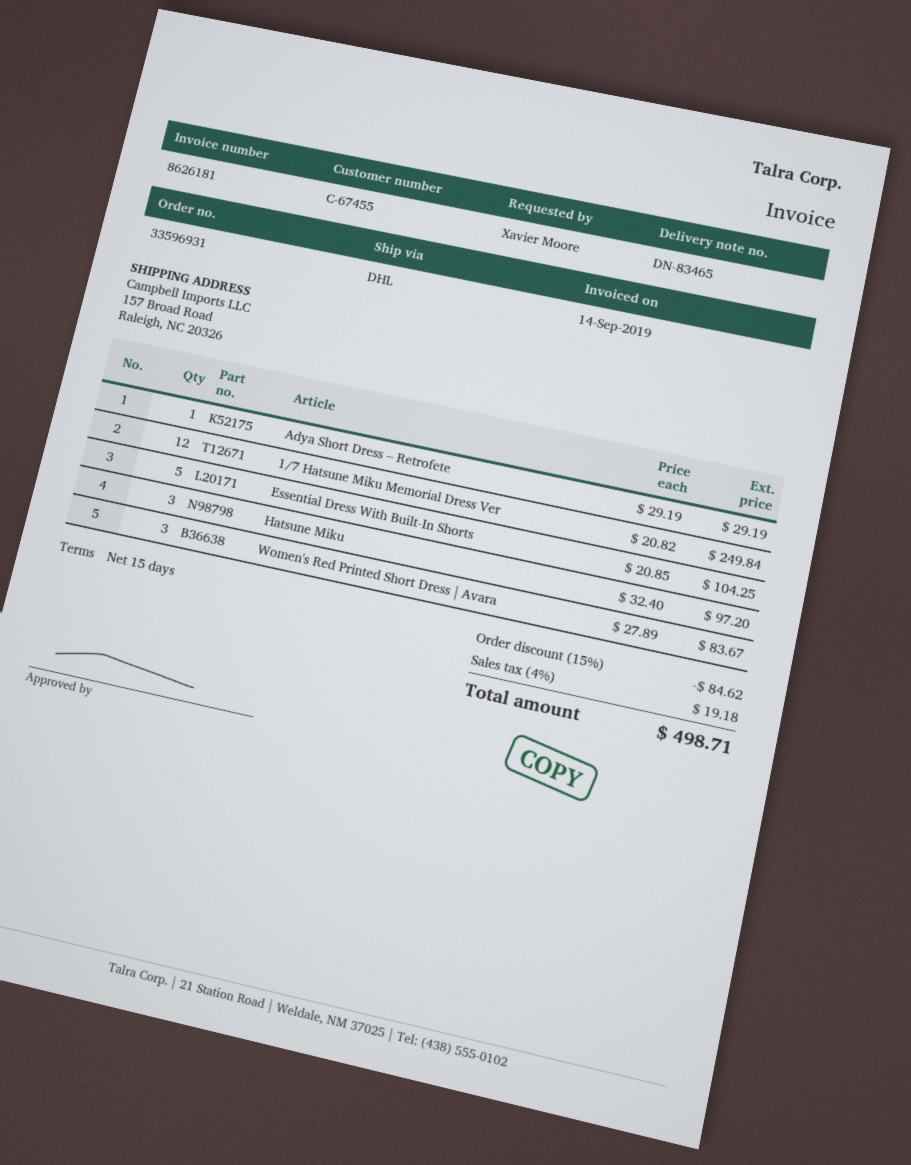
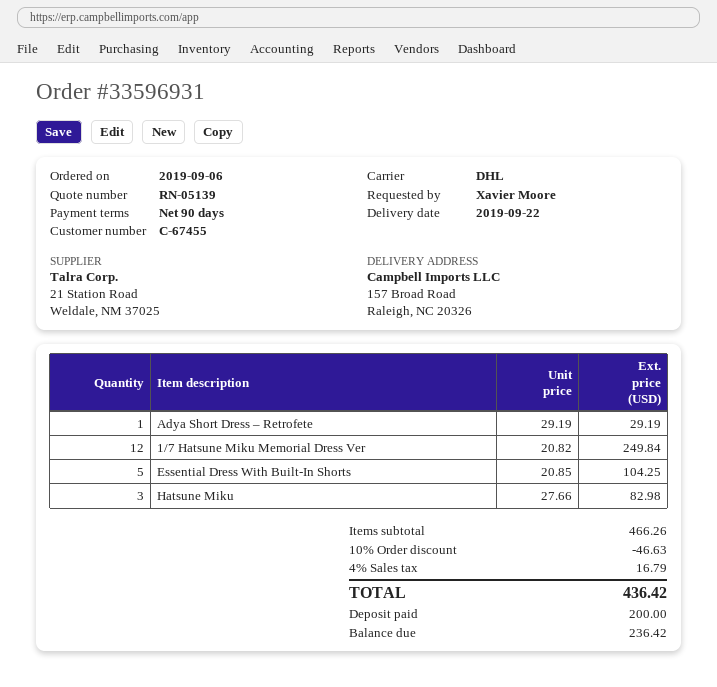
payment terms: 15 days -> 90 days
Hatsune Miku: 3 x 32.40 = 97.20 -> 3 x 27.66 = 82.98
Women's Red Printed Short Dress | Avara: 3 x 27.89 = 83.67 -> none
discount: 15% = 84.62 -> 10% = 46.63
tax: 4% = 19.18 -> 4% = 16.79
total: 498.71 -> 436.42

